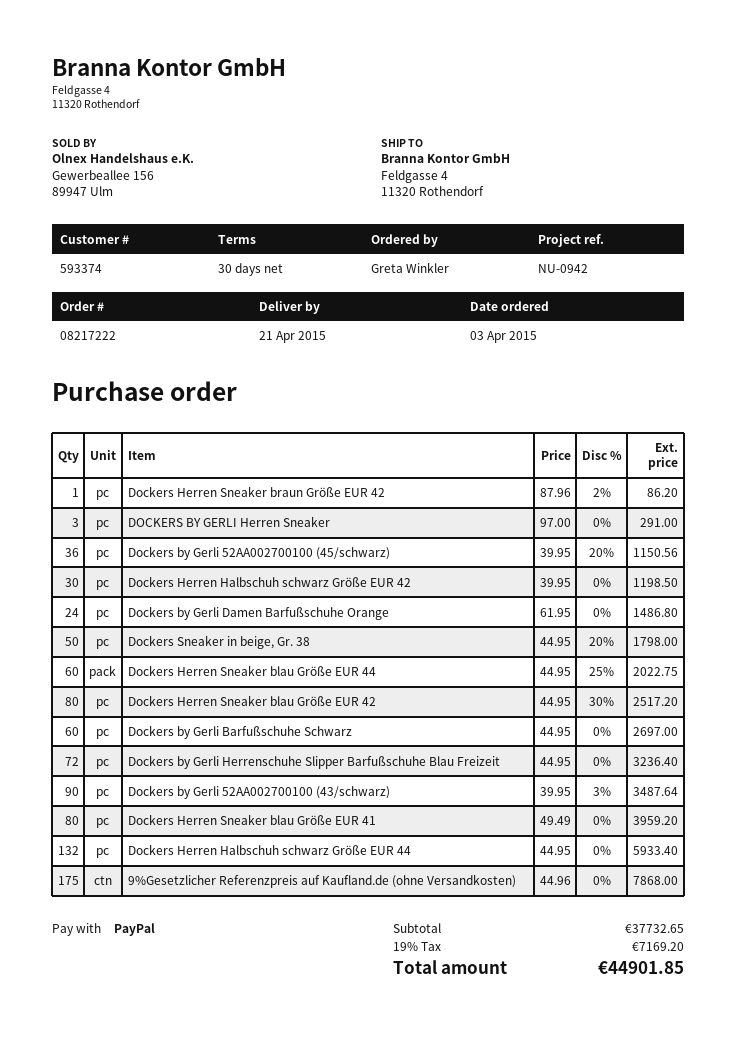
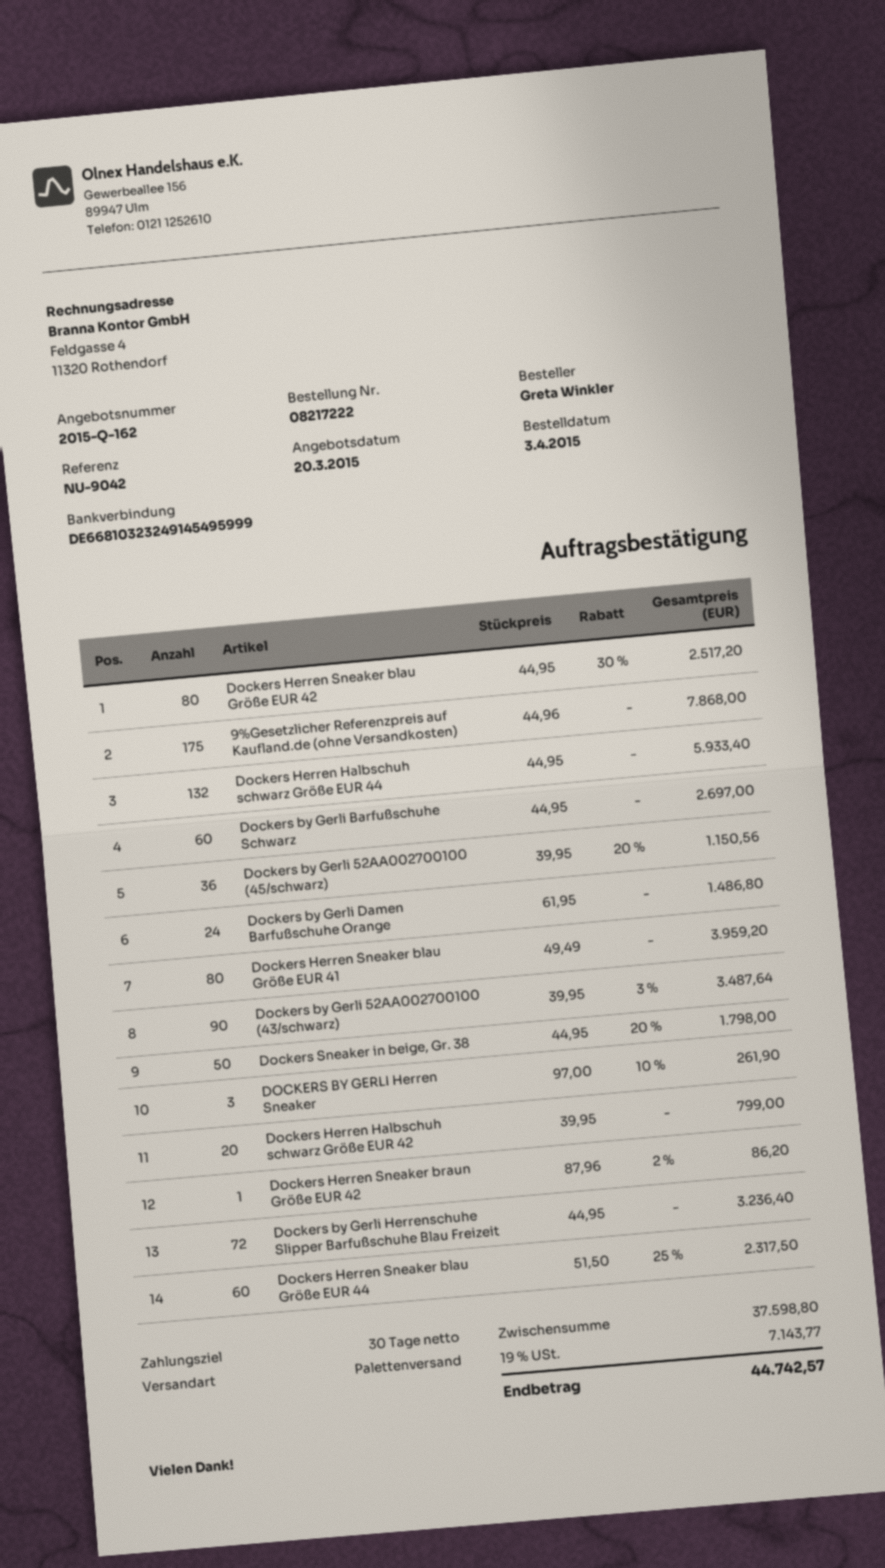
reference: NU-0942 -> NU-9042
DOCKERS BY GERLI Herren Sneaker: 3 x 97.00 = 291.00 -> 3 x 97.00 - 10% = 261.90
Dockers Herren Halbschuh schwarz Größe EUR 42: 30 x 39.95 = 1198.50 -> 20 x 39.95 = 799.00
Dockers Herren Sneaker blau Größe EUR 44: 60 x 44.95 - 25% = 2022.75 -> 60 x 51.50 - 25% = 2317.50
subtotal: 37732.65 -> 37598.80
tax: 19% = 7169.20 -> 19% = 7143.77
total: 44901.85 -> 44742.57

